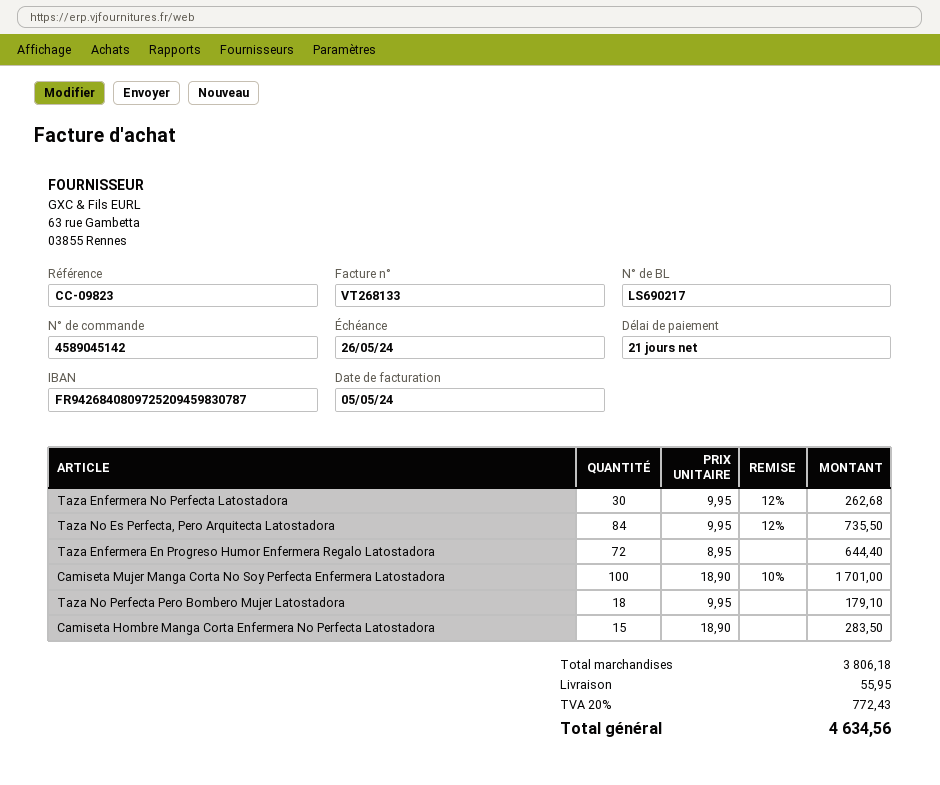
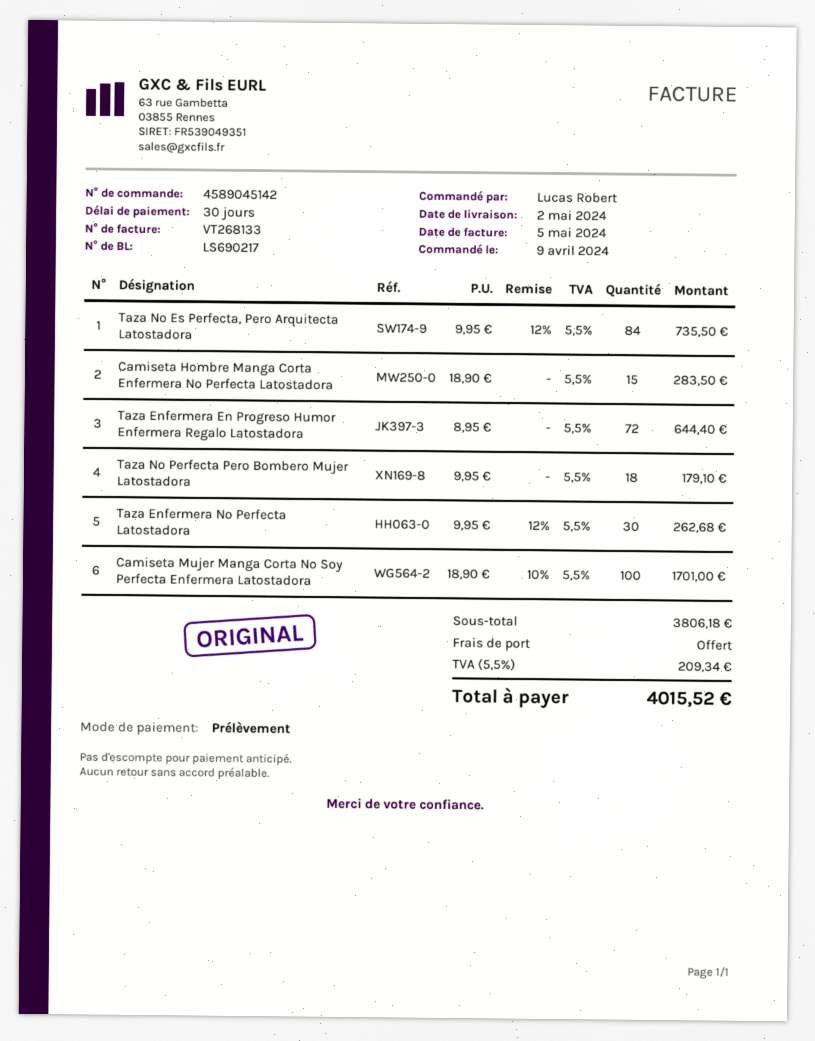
payment terms: 21 days -> 30 days
shipping: 55.95 -> 0.00
tax: 20% = 772.43 -> 5.5% = 209.34
total: 4634.56 -> 4015.52

